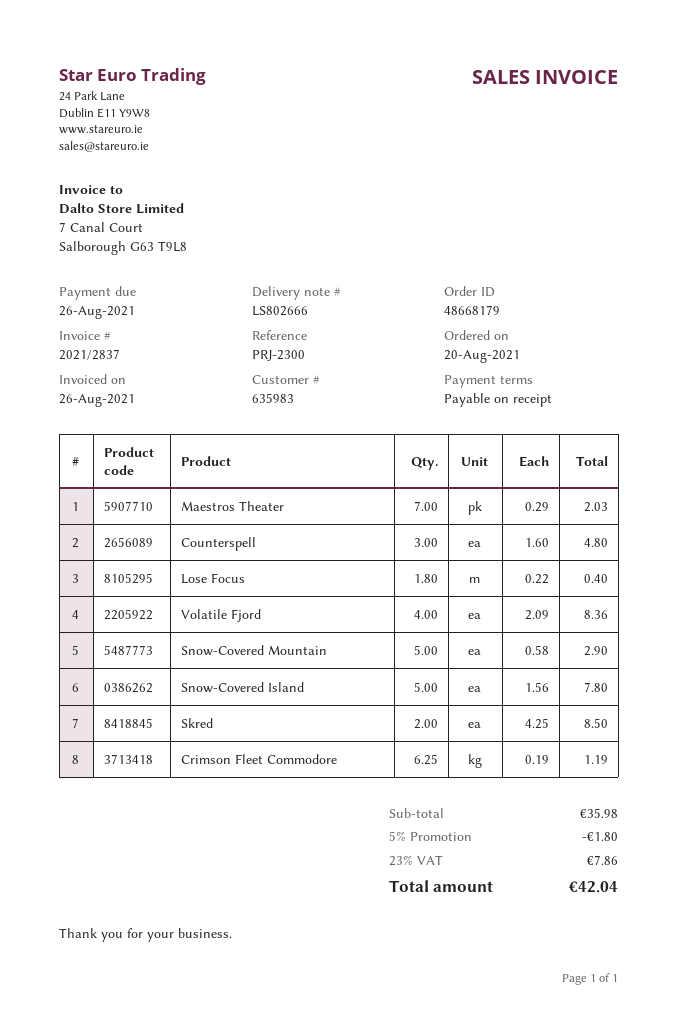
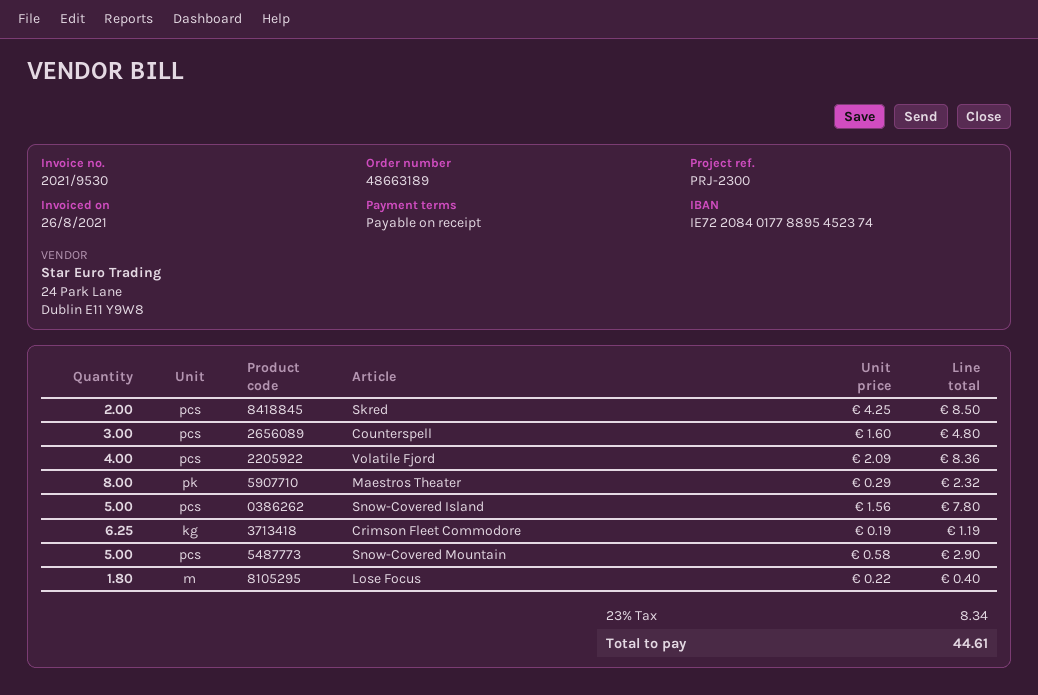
order number: 48668179 -> 48663189
invoice number: 2021/2837 -> 2021/9530
Maestros Theater: 7 x 0.29 = 2.03 -> 8 x 0.29 = 2.32
discount: 5% = 1.80 -> none
tax: 23% = 7.86 -> 23% = 8.34
total: 42.04 -> 44.61

